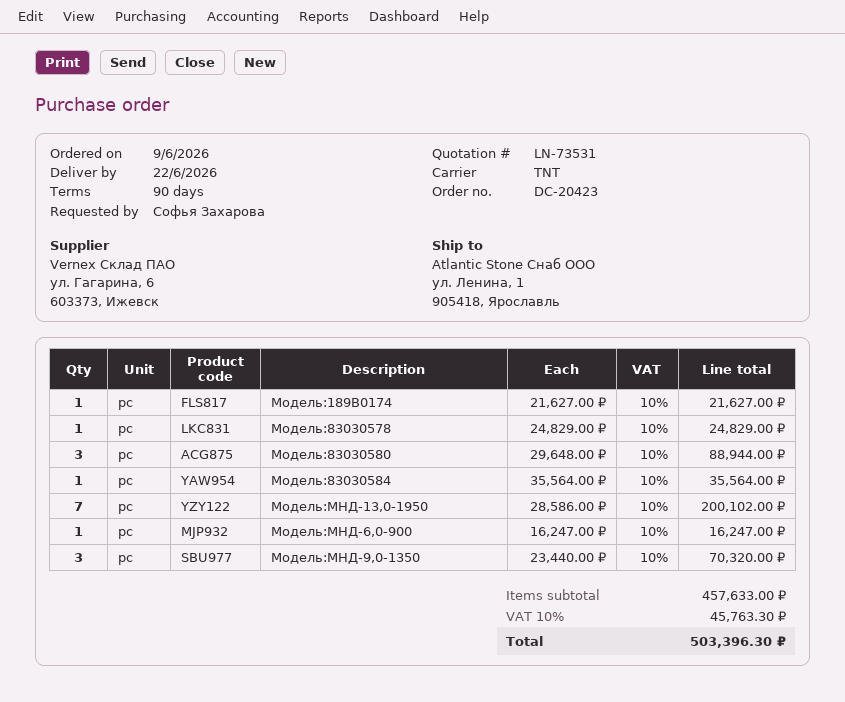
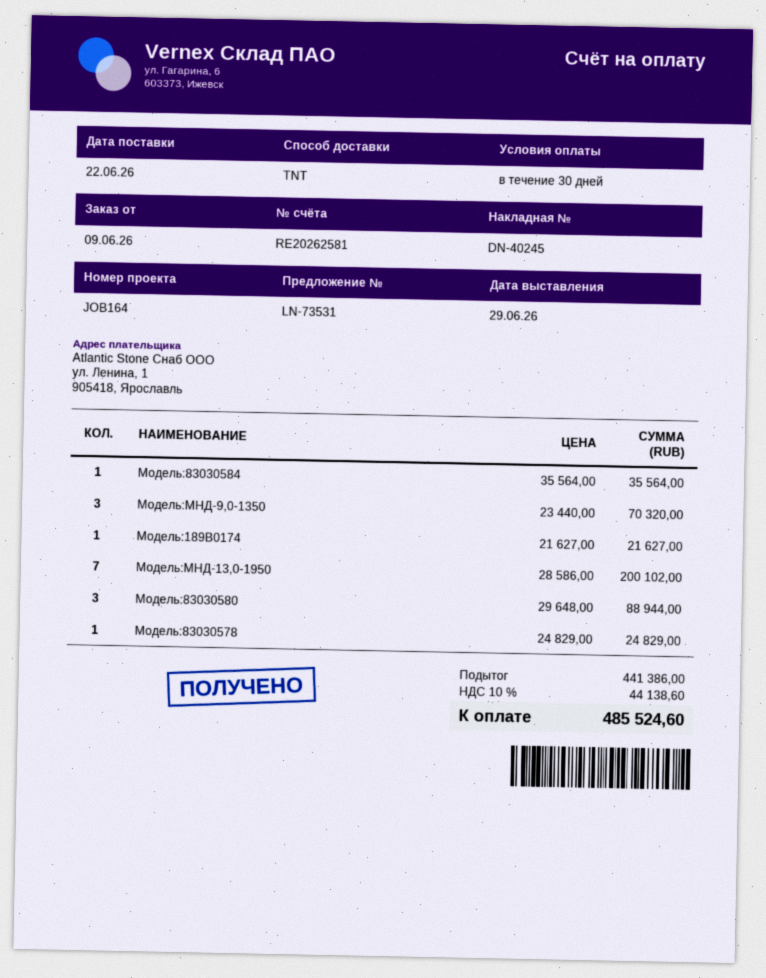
payment terms: 90 days -> 30 days
Модель:МНД-6,0-900: 1 x 16247.00 = 16247.00 -> none
subtotal: 457633.00 -> 441386.00
tax: 10% = 45763.30 -> 10% = 44138.60
total: 503396.30 -> 485524.60

